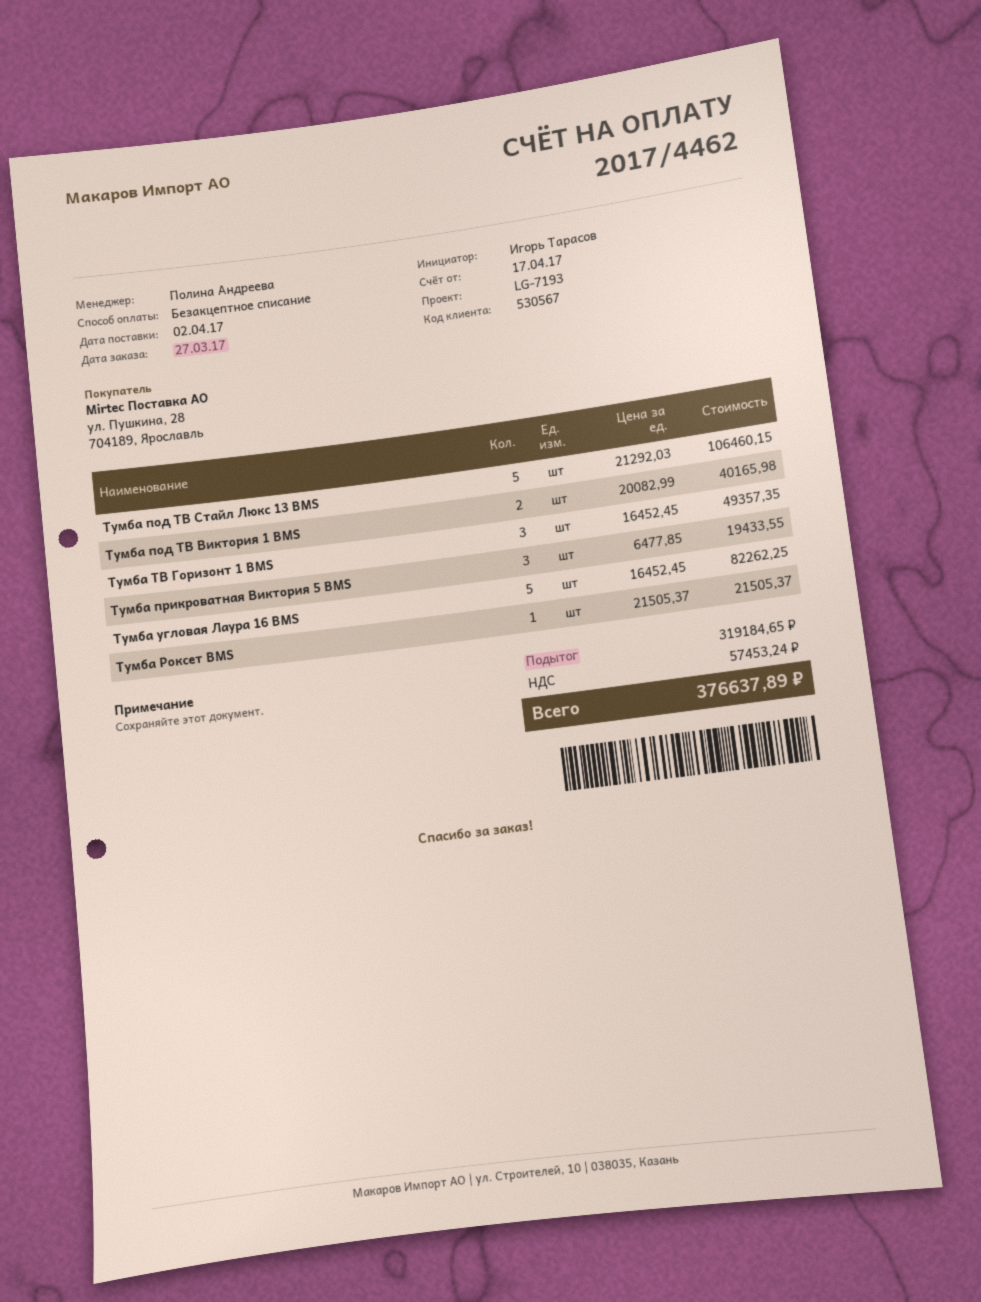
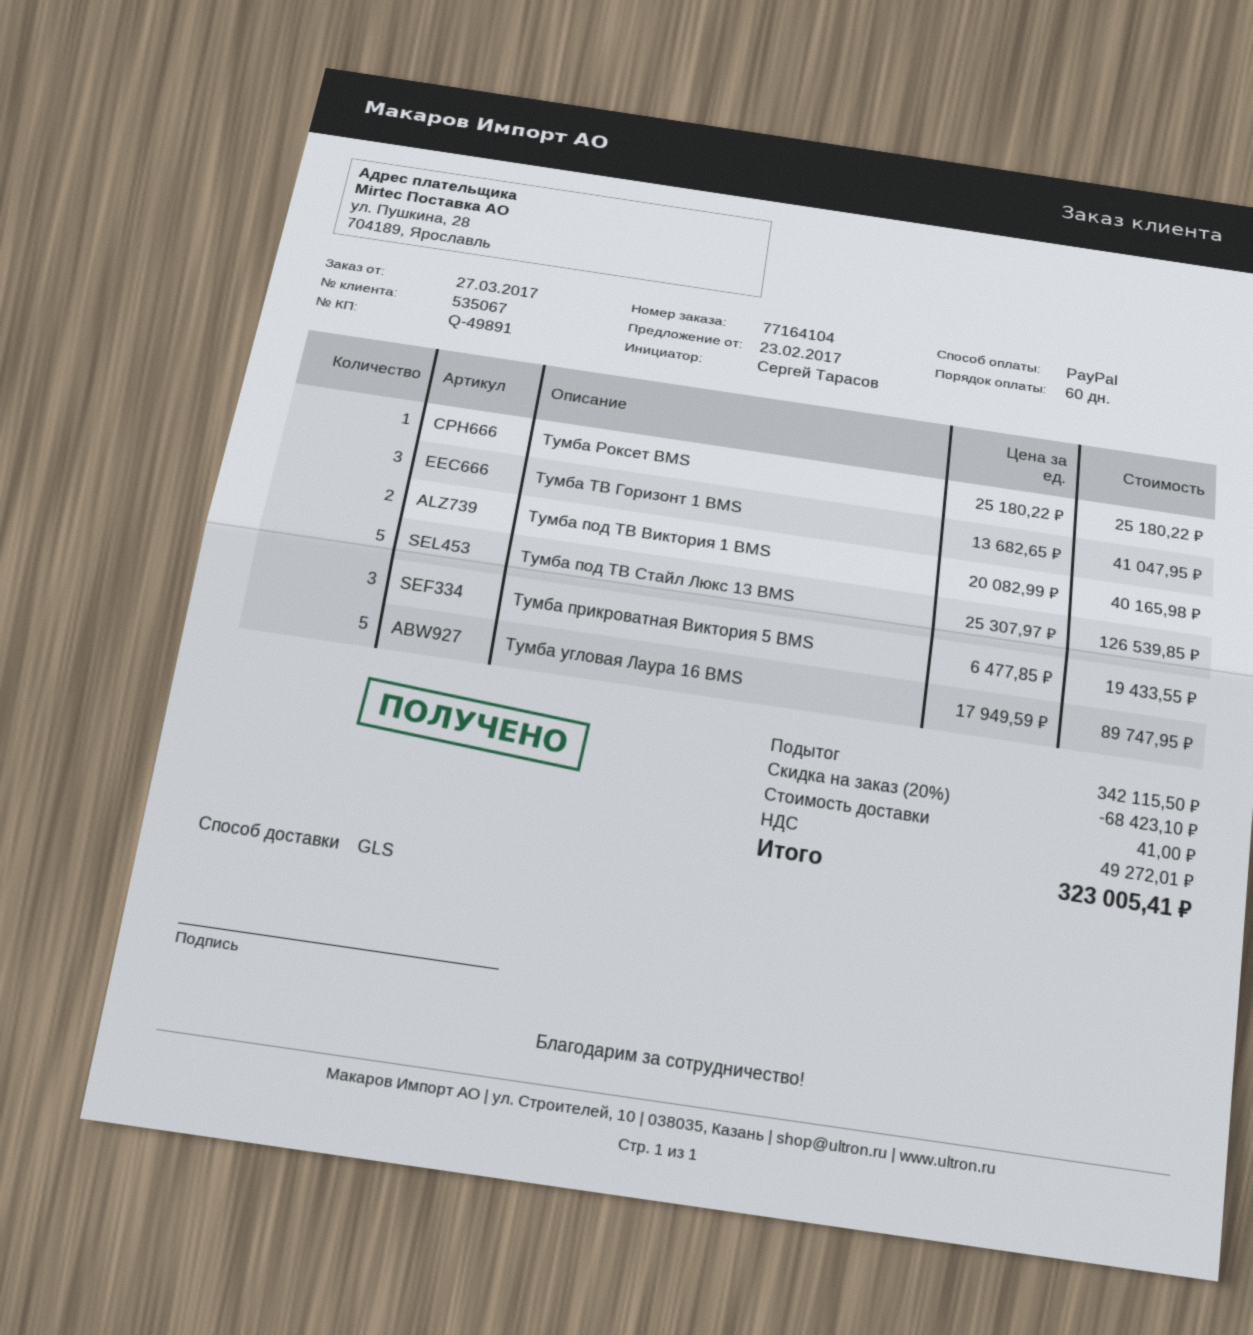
customer number: 530567 -> 535067
ordered by: Игорь Тарасов -> Сергей Тарасов
payment method: direct debit -> PayPal
Тумба под ТВ Стайл Люкс 13 BMS: 5 x 21292.03 = 106460.15 -> 5 x 25307.97 = 126539.85
Тумба ТВ Горизонт 1 BMS: 3 x 16452.45 = 49357.35 -> 3 x 13682.65 = 41047.95
Тумба угловая Лаура 16 BMS: 5 x 16452.45 = 82262.25 -> 5 x 17949.59 = 89747.95
Тумба Роксет BMS: 1 x 21505.37 = 21505.37 -> 1 x 25180.22 = 25180.22
subtotal: 319184.65 -> 342115.50
discount: none -> 20% = 68423.10
shipping: none -> 41.00
tax: 57453.24 -> 49272.01
total: 376637.89 -> 323005.41

